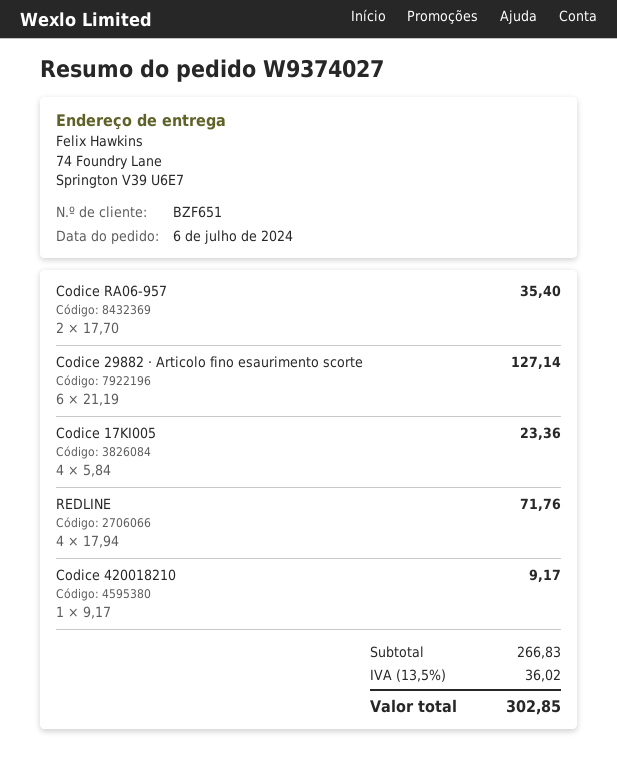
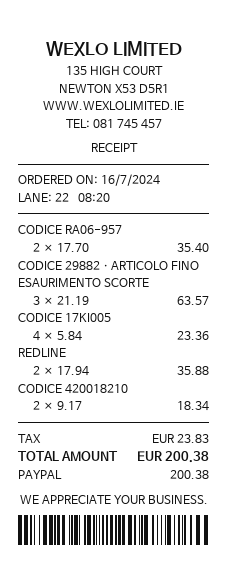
order date: 2024-07-06 -> 2024-07-16
Codice 29882 · Articolo fino esaurimento scorte: 6 x 21.19 = 127.14 -> 3 x 21.19 = 63.57
REDLINE: 4 x 17.94 = 71.76 -> 2 x 17.94 = 35.88
Codice 420018210: 1 x 9.17 = 9.17 -> 2 x 9.17 = 18.34
tax: 36.02 -> 23.83
total: 302.85 -> 200.38

